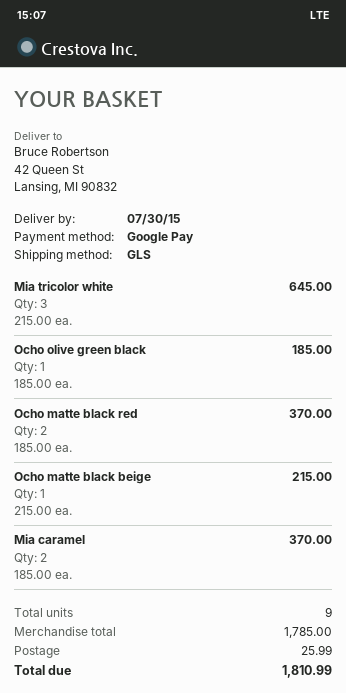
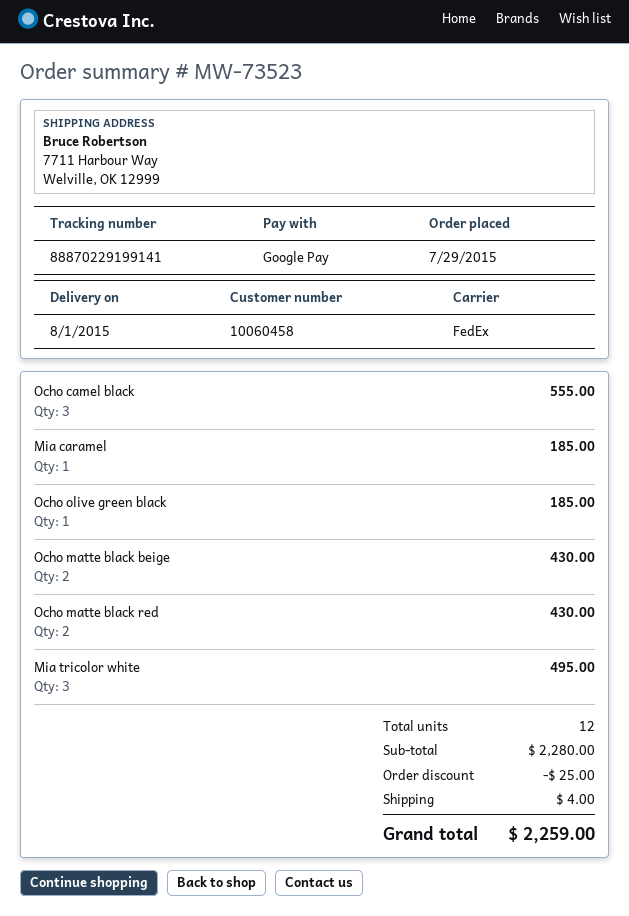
delivery date: 2015-07-30 -> 2015-08-01
shipping method: GLS -> FedEx
ship to: 42 Queen St, Lansing, MI 90832 -> 7711 Harbour Way, Welville, OK 12999
Mia tricolor white: 3 for 645.00 -> 3 for 495.00
Ocho matte black red: 2 for 370.00 -> 2 for 430.00
Ocho matte black beige: 1 for 215.00 -> 2 for 430.00
Mia caramel: 2 for 370.00 -> 1 for 185.00
Ocho camel black: none -> 3 for 555.00
total quantity: 9 -> 12
subtotal: 1785.00 -> 2280.00
discount: none -> 25.00
shipping: 25.99 -> 4.00
total: 1810.99 -> 2259.00

